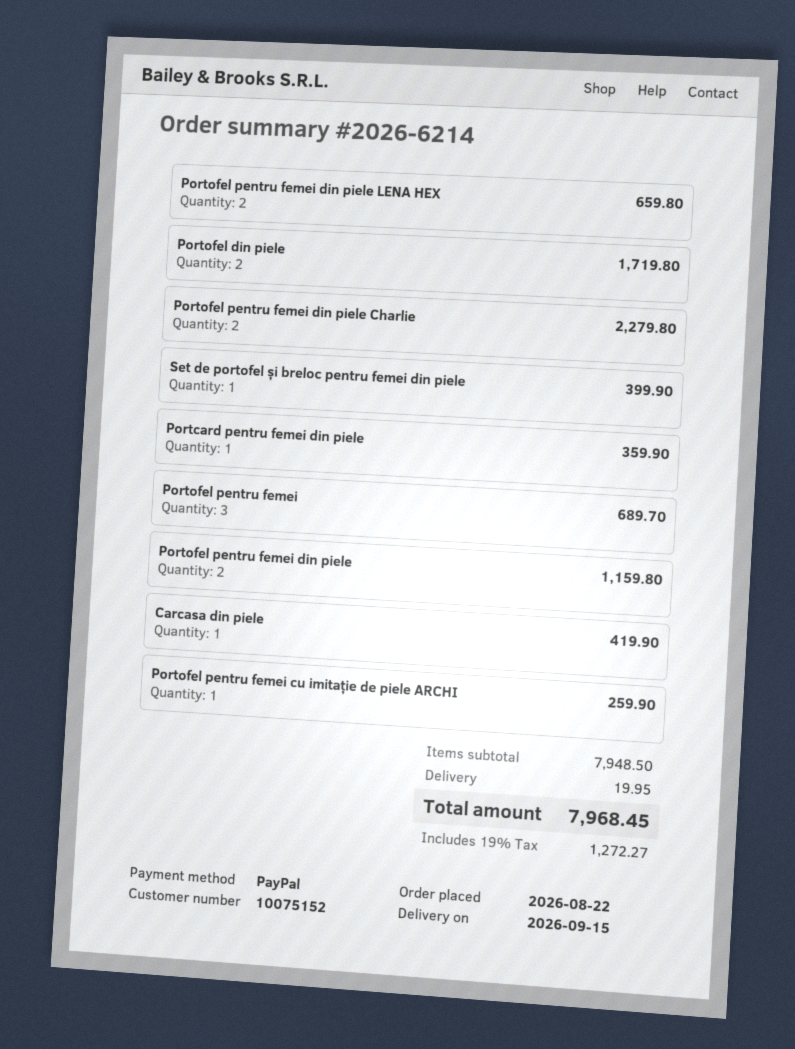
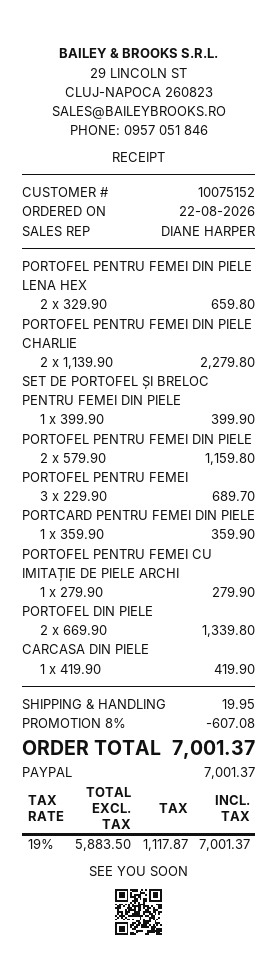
Portofel din piele: 2 for 1719.80 -> 2 for 1339.80
Portofel pentru femei cu imitație de piele ARCHI: 1 for 259.90 -> 1 for 279.90
discount: none -> 8% = 607.08
tax: 19% = 1272.27 -> 19% = 1117.87
total: 7968.45 -> 7001.37

